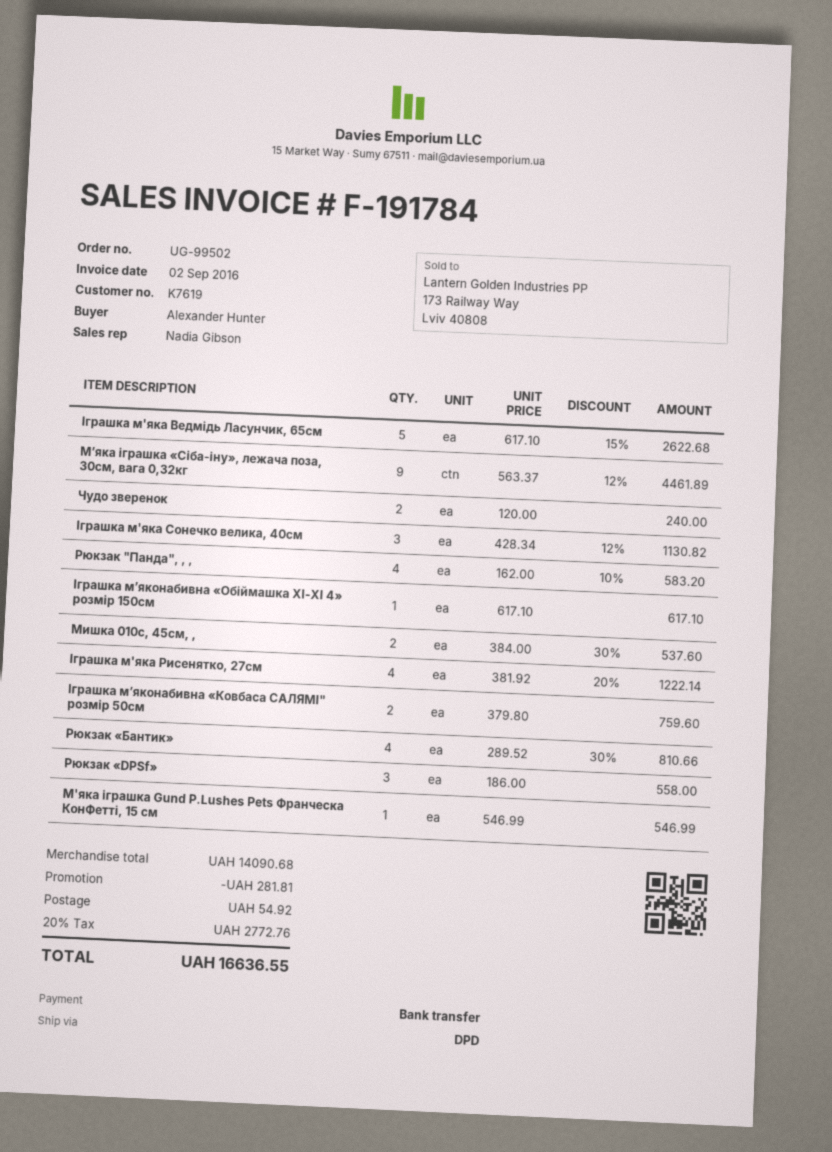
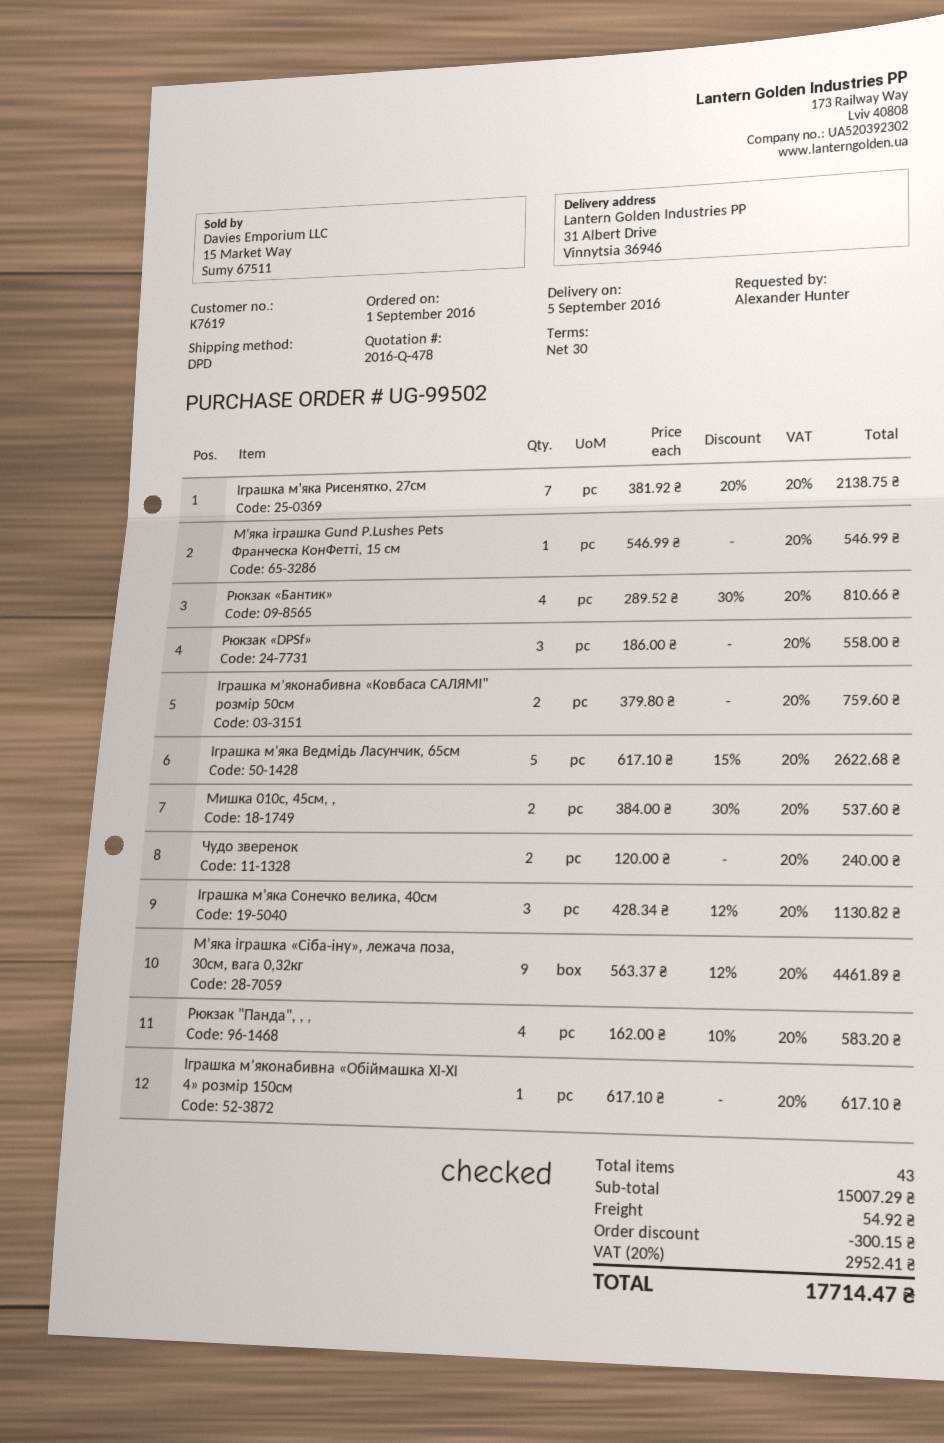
Іграшка м'яка Рисенятко, 27см: 4 x 381.92 - 20% = 1222.14 -> 7 x 381.92 - 20% = 2138.75
subtotal: 14090.68 -> 15007.29
discount: 281.81 -> 300.15
tax: 20% = 2772.76 -> 20% = 2952.41
total: 16636.55 -> 17714.47

